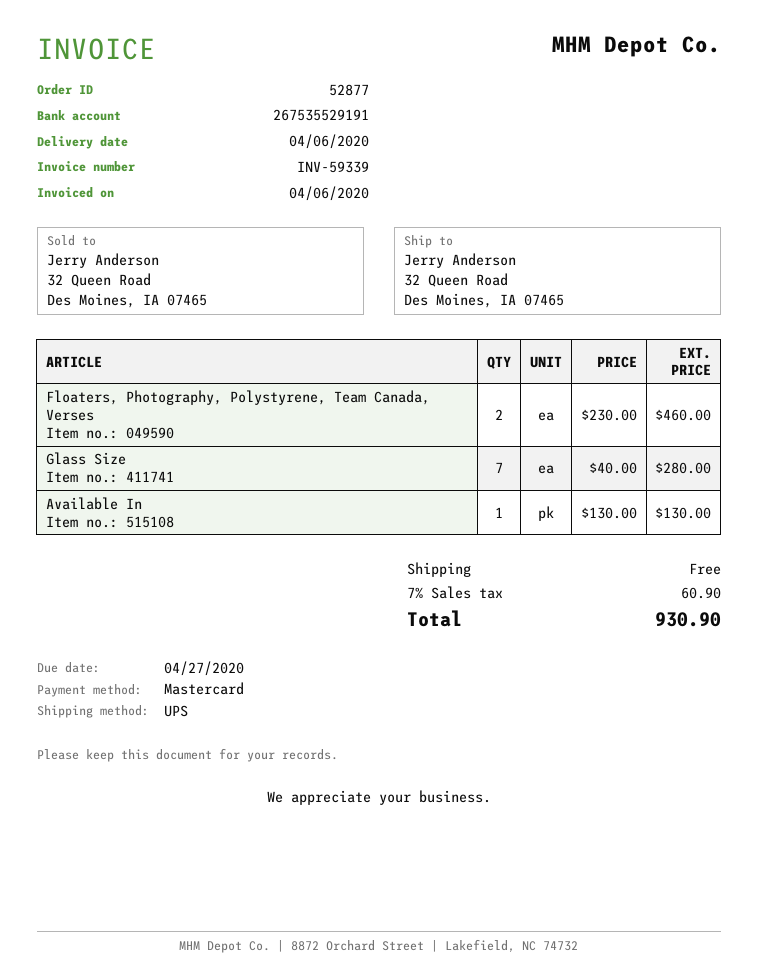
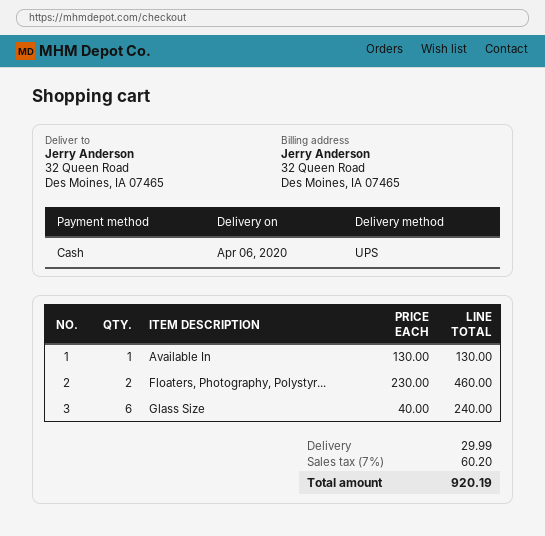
payment method: Mastercard -> cash
Glass Size: 7 x 40.00 = 280.00 -> 6 x 40.00 = 240.00
shipping: 0.00 -> 29.99
tax: 7% = 60.90 -> 7% = 60.20
total: 930.90 -> 920.19

